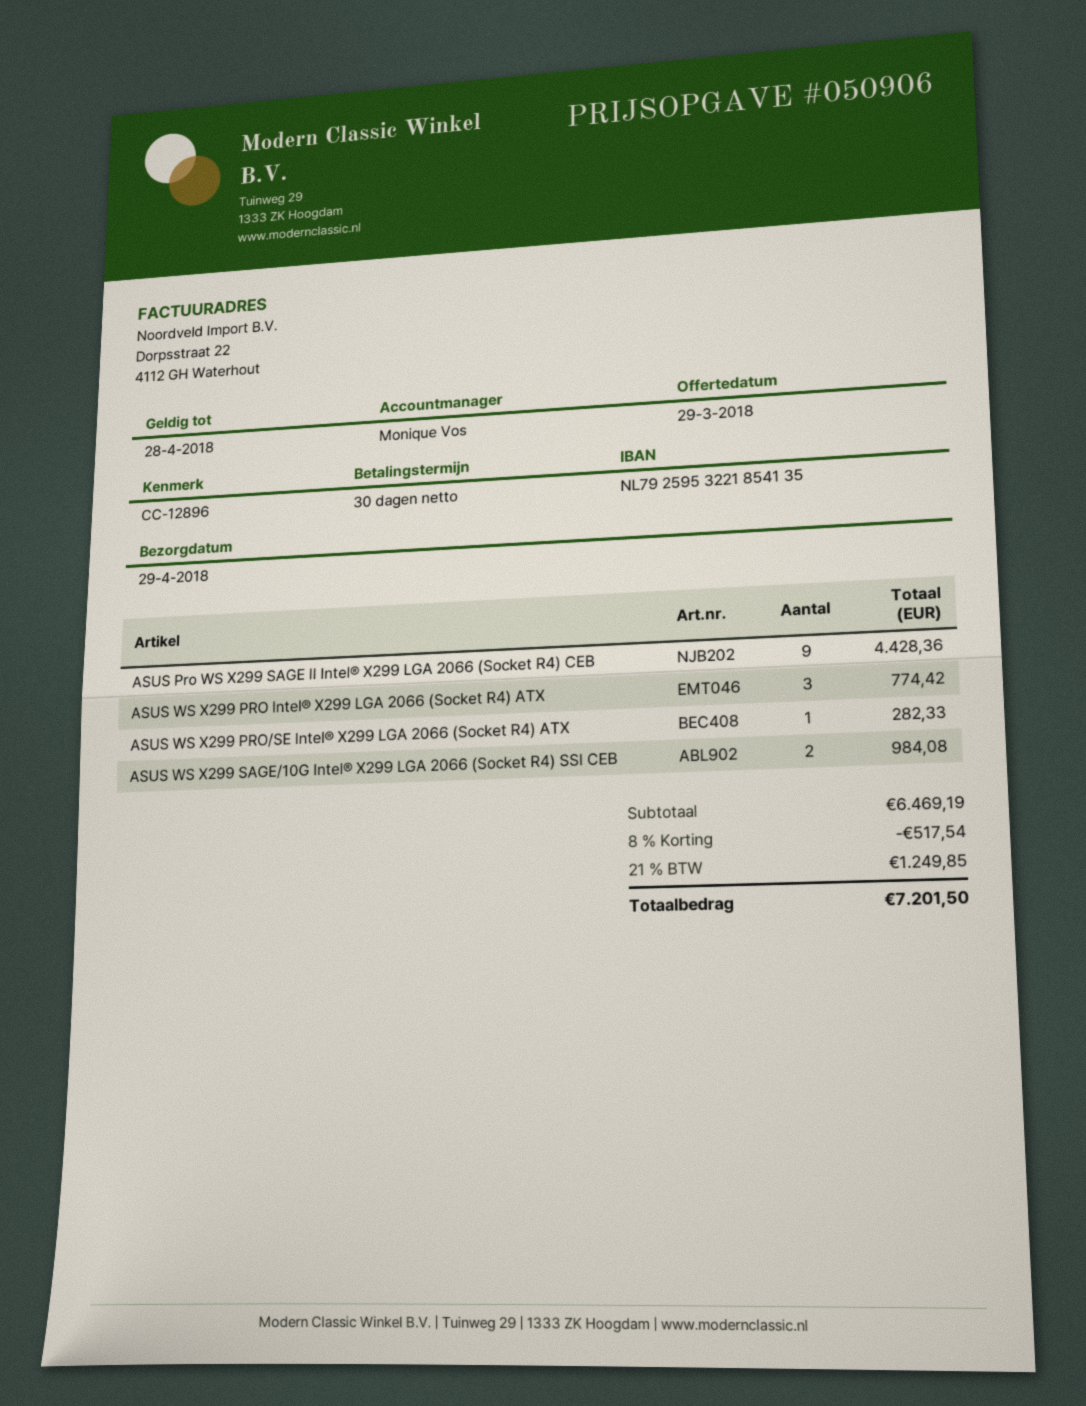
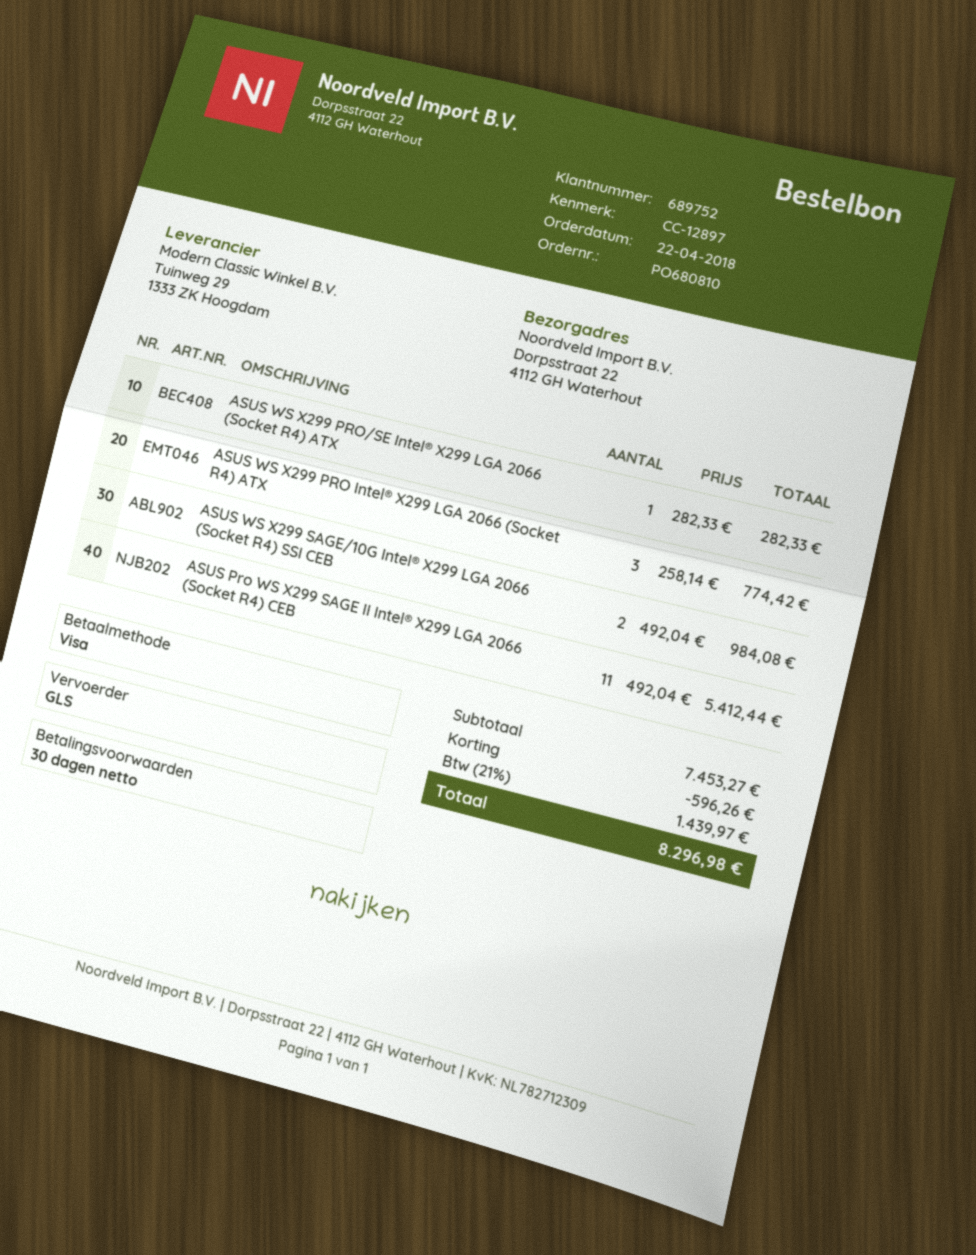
reference: CC-12896 -> CC-12897
ASUS Pro WS X299 SAGE II Intel® X299 LGA 2066 (Socket R4) CEB: 9 for 4428.36 -> 11 for 5412.44
subtotal: 6469.19 -> 7453.27
discount: 517.54 -> 596.26
tax: 21% = 1249.85 -> 21% = 1439.97
total: 7201.50 -> 8296.98

